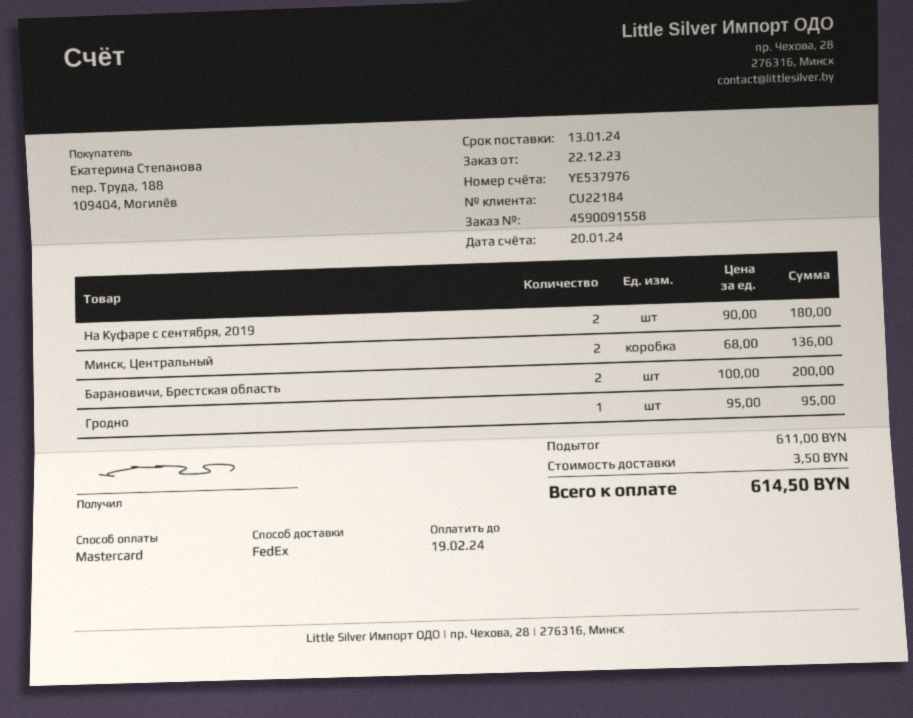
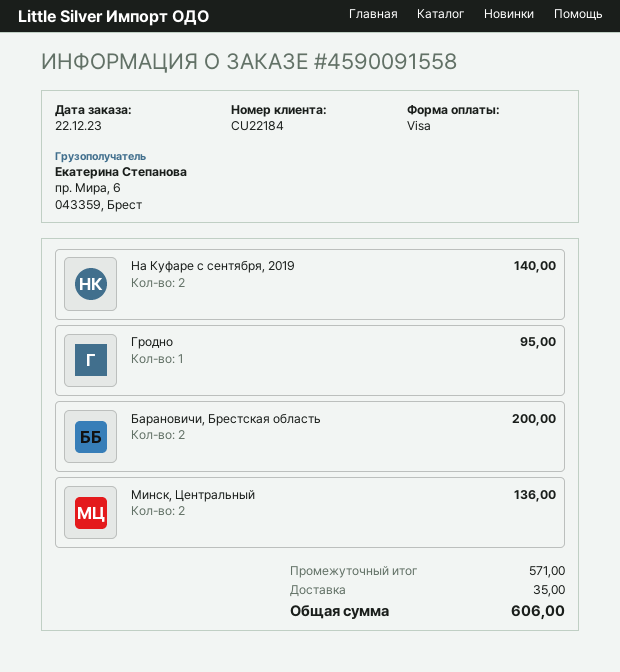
payment method: Mastercard -> Visa
На Куфаре с сентября, 2019: 2 for 180.00 -> 2 for 140.00
subtotal: 611.00 -> 571.00
shipping: 3.50 -> 35.00
total: 614.50 -> 606.00

